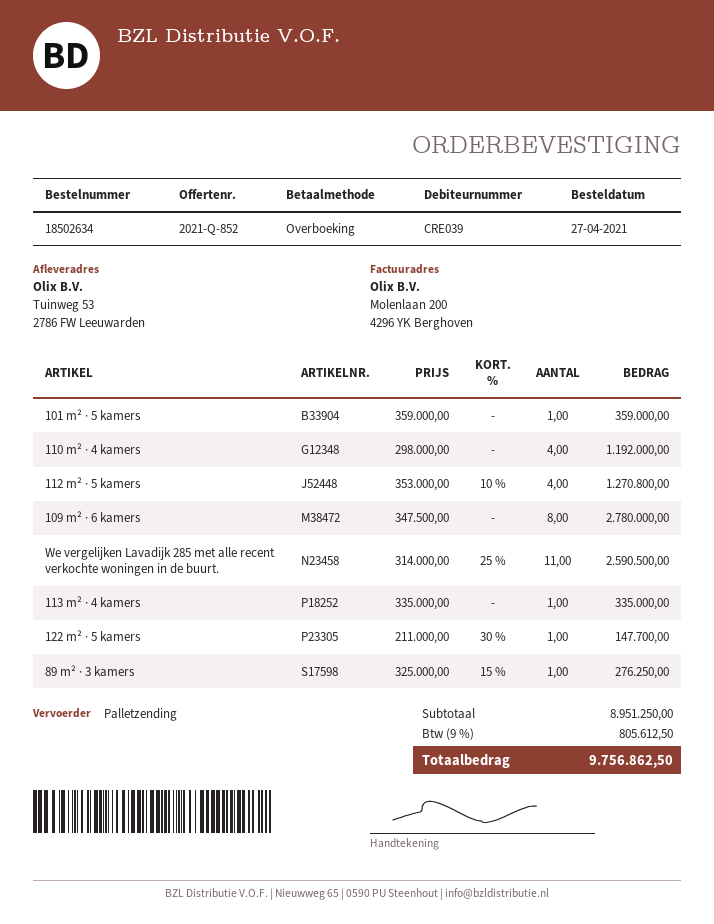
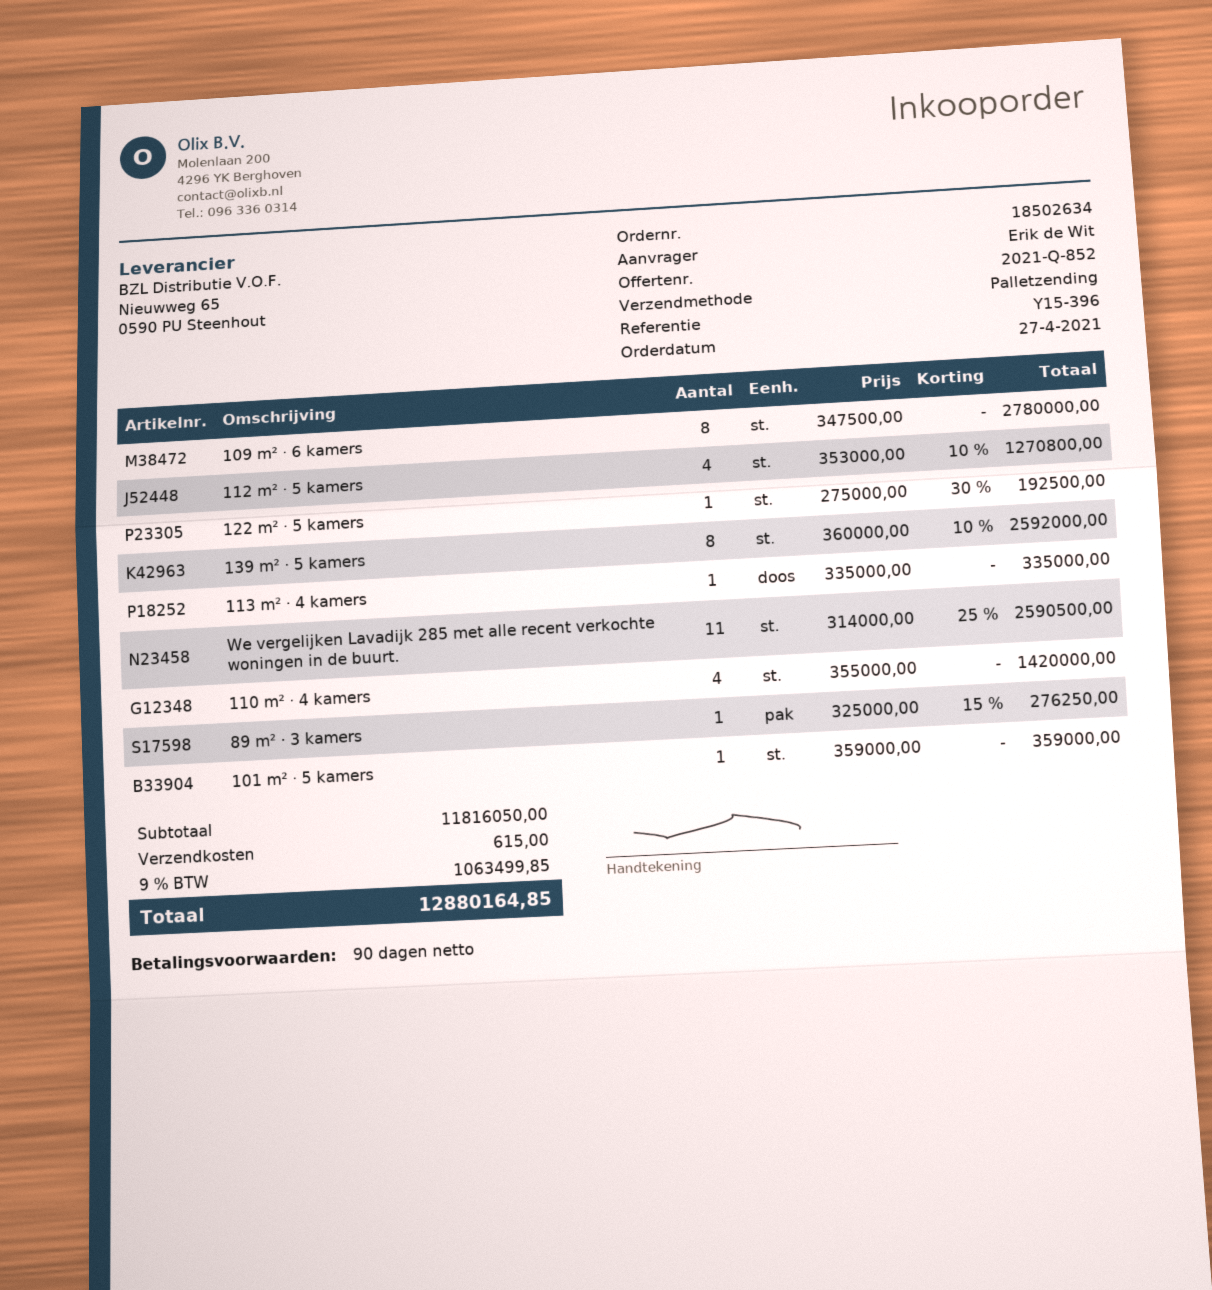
110 m² · 4 kamers: 4 x 298000.00 = 1192000.00 -> 4 x 355000.00 = 1420000.00
122 m² · 5 kamers: 1 x 211000.00 - 30% = 147700.00 -> 1 x 275000.00 - 30% = 192500.00
139 m² · 5 kamers: none -> 8 x 360000.00 - 10% = 2592000.00
subtotal: 8951250.00 -> 11816050.00
shipping: none -> 615.00
tax: 9% = 805612.50 -> 9% = 1063499.85
total: 9756862.50 -> 12880164.85

